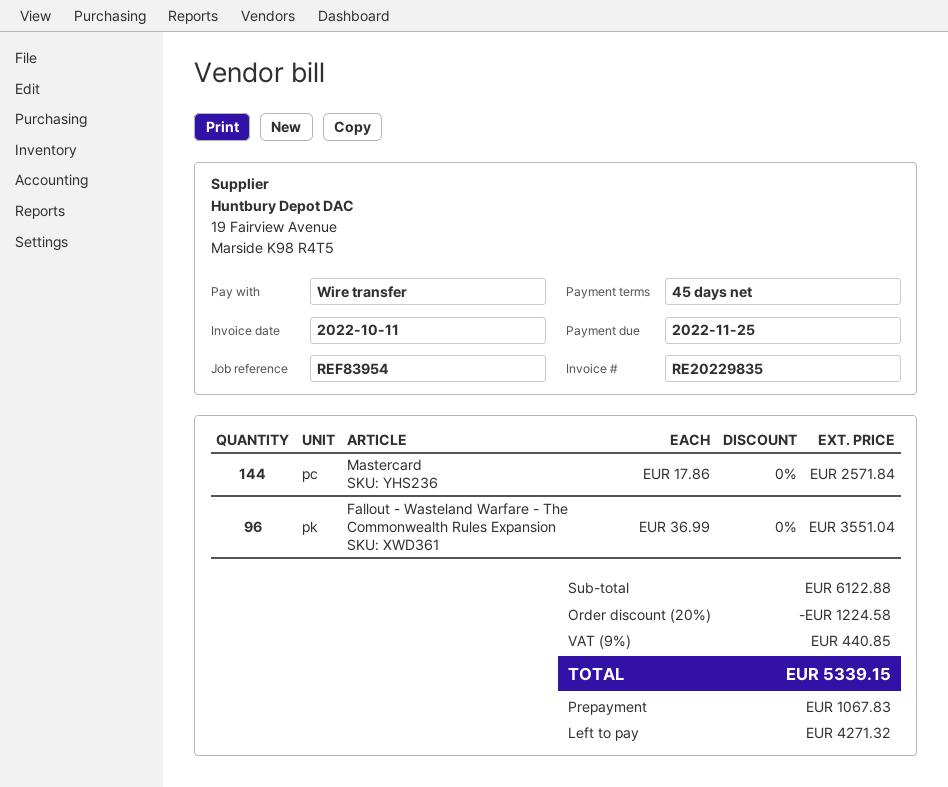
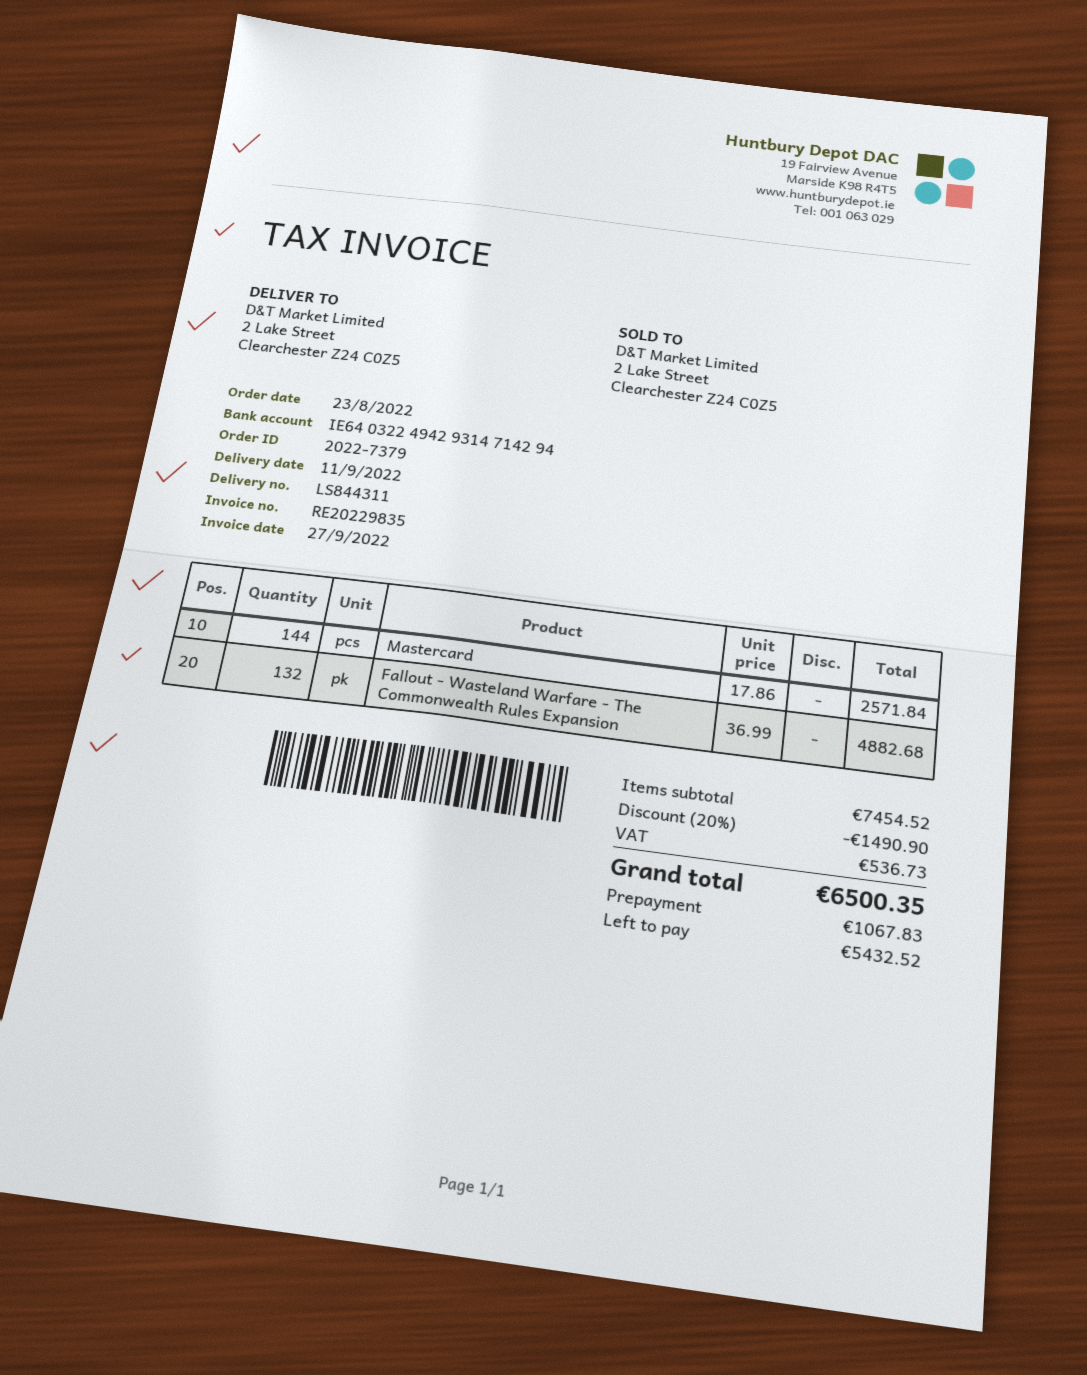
invoice date: 2022-10-11 -> 2022-09-27
Fallout - Wasteland Warfare - The Commonwealth Rules Expansion: 96 x 36.99 = 3551.04 -> 132 x 36.99 = 4882.68
subtotal: 6122.88 -> 7454.52
discount: 20% = 1224.58 -> 20% = 1490.90
tax: 440.85 -> 536.73
total: 5339.15 -> 6500.35
balance: 4271.32 -> 5432.52

